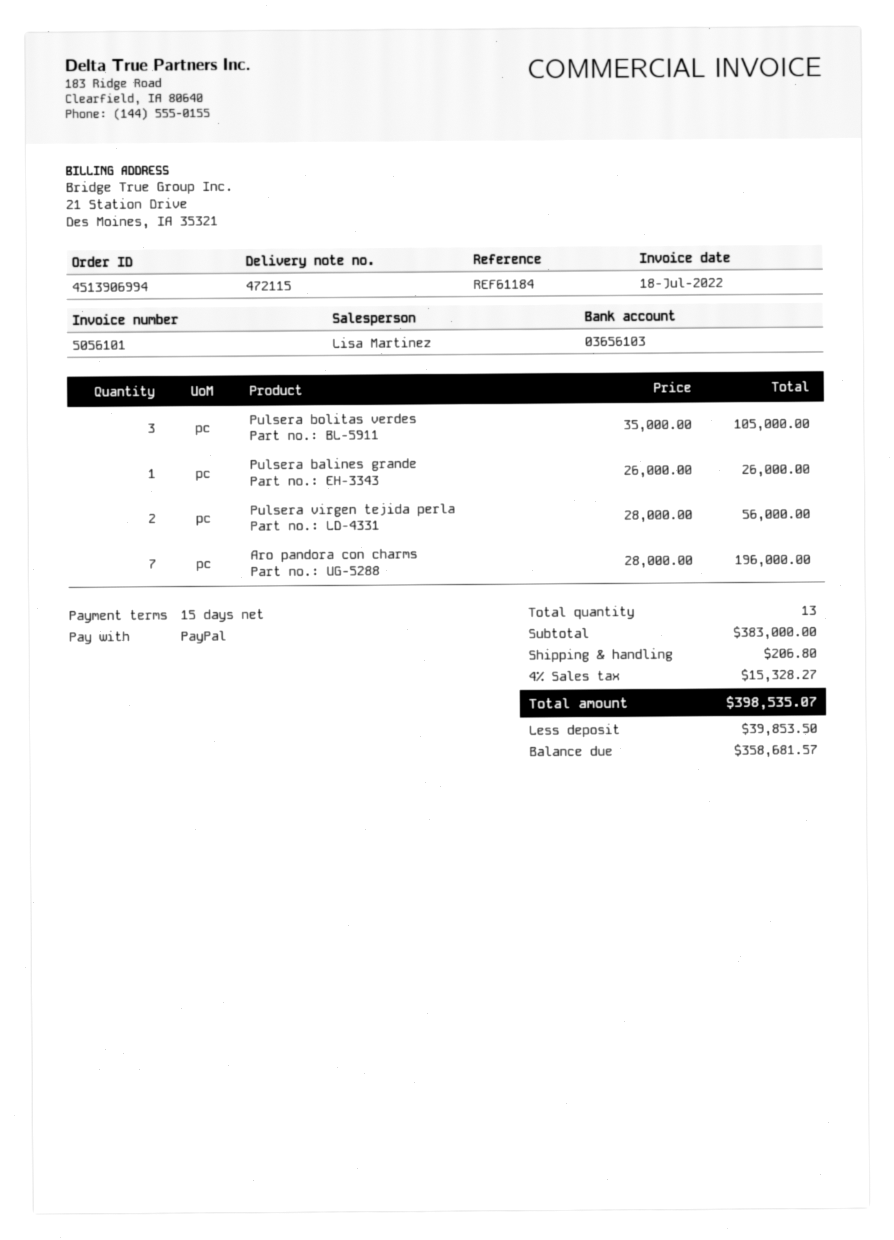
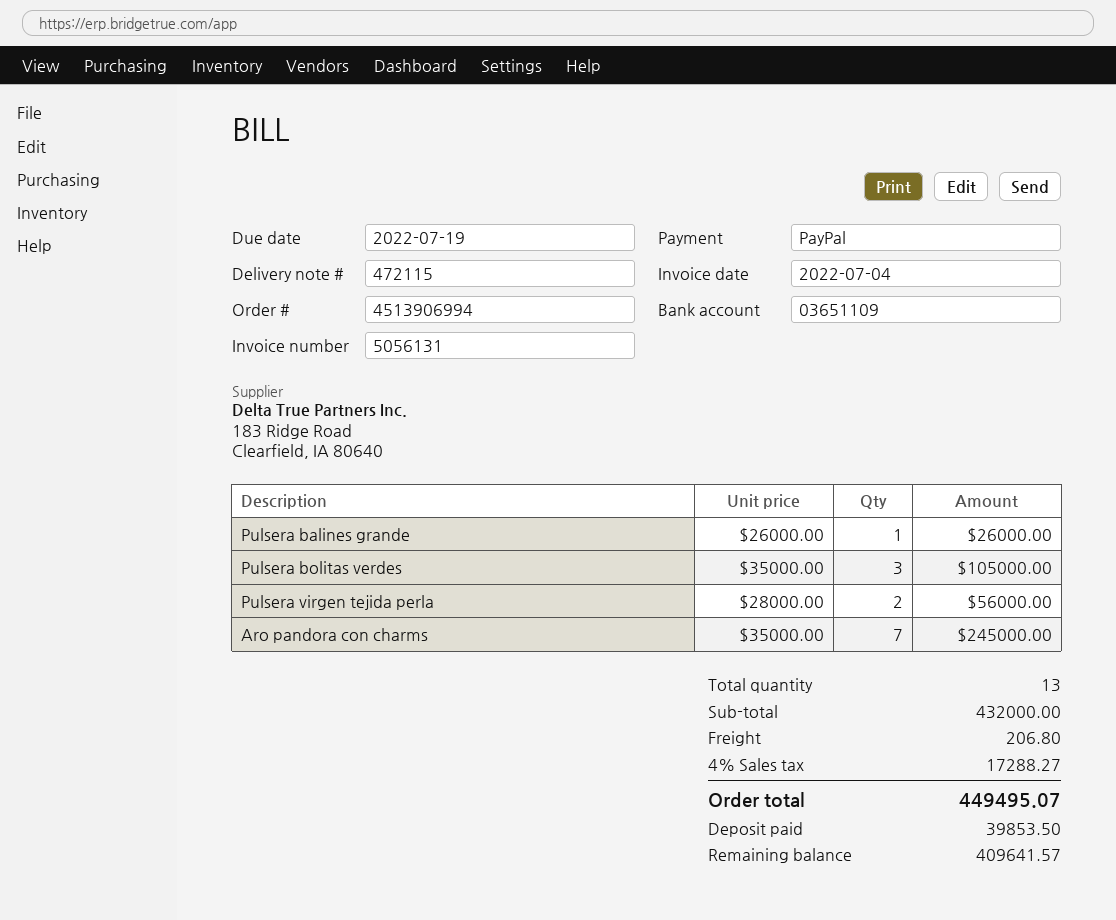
invoice number: 5056101 -> 5056131
invoice date: 2022-07-18 -> 2022-07-04
bank account: 03656103 -> 03651109
Aro pandora con charms: 7 x 28000.00 = 196000.00 -> 7 x 35000.00 = 245000.00
subtotal: 383000.00 -> 432000.00
tax: 4% = 15328.27 -> 4% = 17288.27
total: 398535.07 -> 449495.07
balance: 358681.57 -> 409641.57

